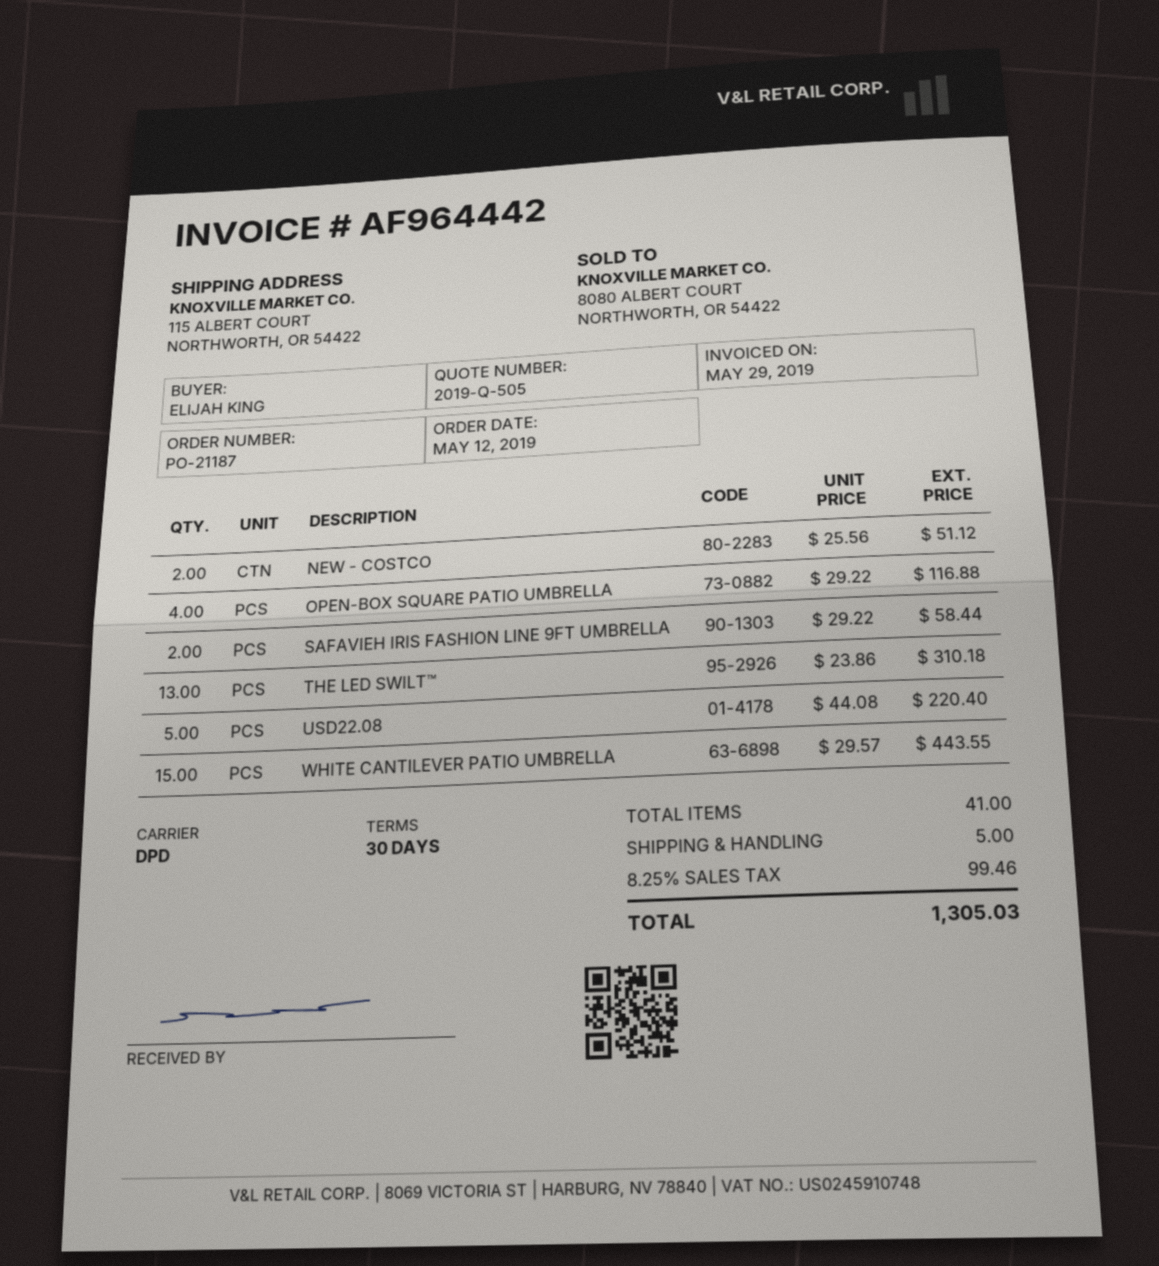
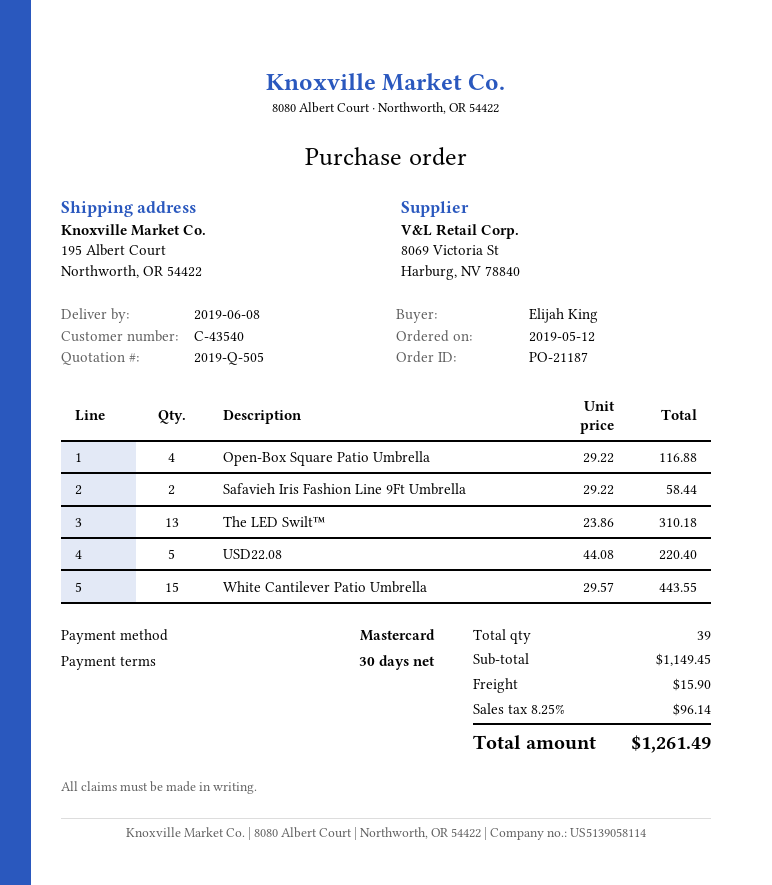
ship to: 115 ALBERT COURT, NORTHWORTH, OR 54422 -> 195 Albert Court, Northworth, OR 54422
NEW - COSTCO: 2 x 25.56 = 51.12 -> none
total quantity: 41 -> 39
shipping: 5.00 -> 15.90
tax: 8.25% = 99.46 -> 8.25% = 96.14
total: 1305.03 -> 1261.49

